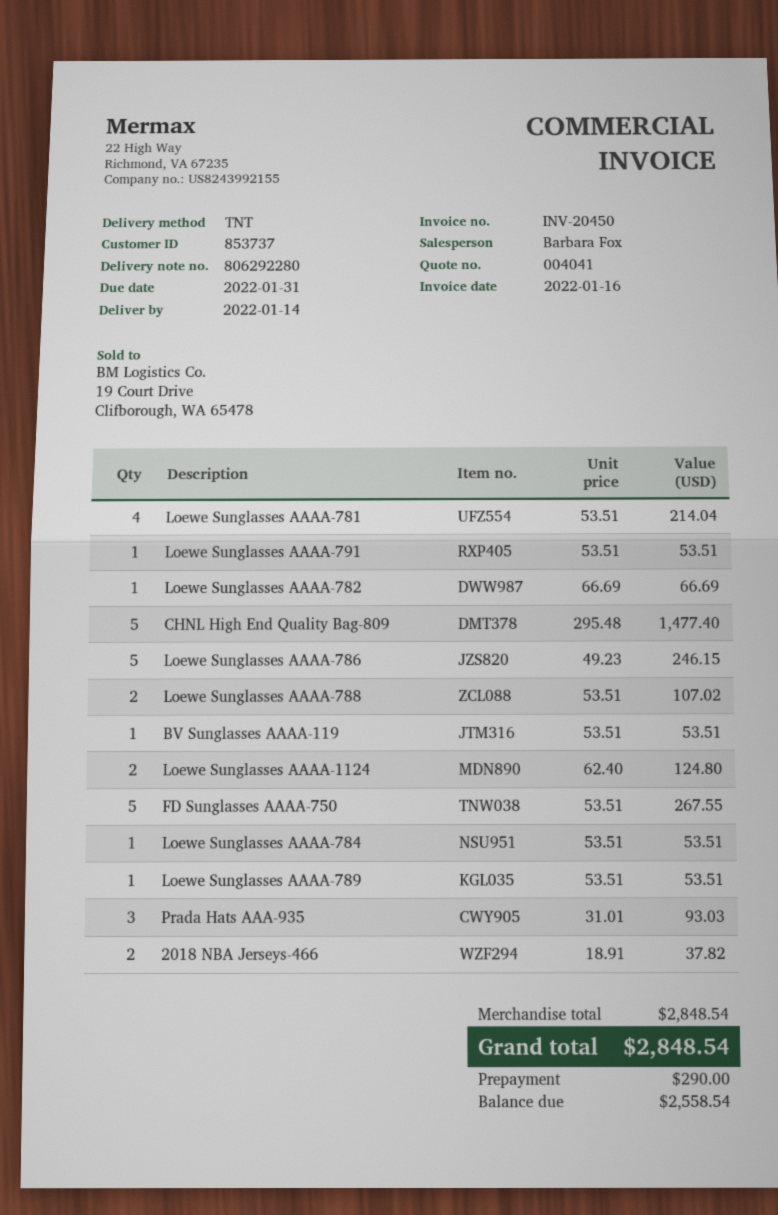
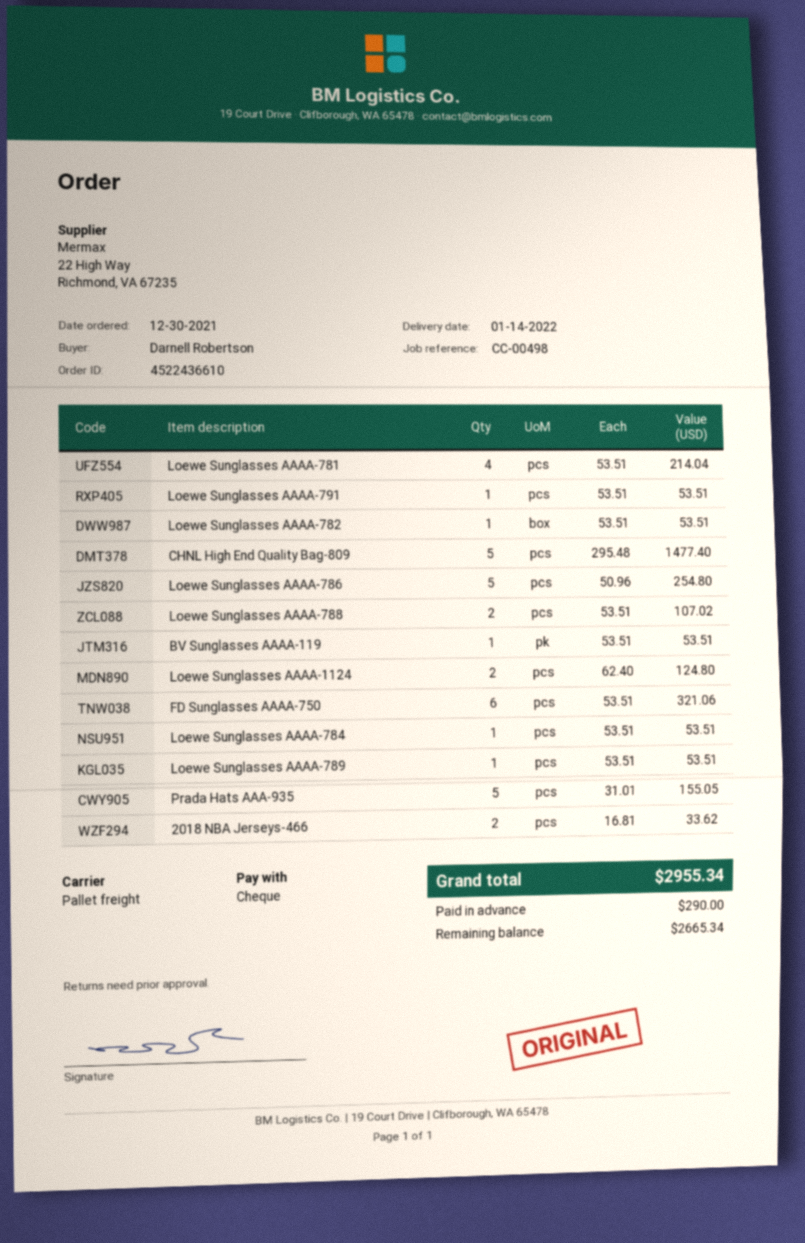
shipping method: TNT -> pallet freight
Loewe Sunglasses AAAA-782: 1 x 66.69 = 66.69 -> 1 x 53.51 = 53.51
Loewe Sunglasses AAAA-786: 5 x 49.23 = 246.15 -> 5 x 50.96 = 254.80
FD Sunglasses AAAA-750: 5 x 53.51 = 267.55 -> 6 x 53.51 = 321.06
Prada Hats AAA-935: 3 x 31.01 = 93.03 -> 5 x 31.01 = 155.05
2018 NBA Jerseys-466: 2 x 18.91 = 37.82 -> 2 x 16.81 = 33.62
total: 2848.54 -> 2955.34
balance: 2558.54 -> 2665.34

